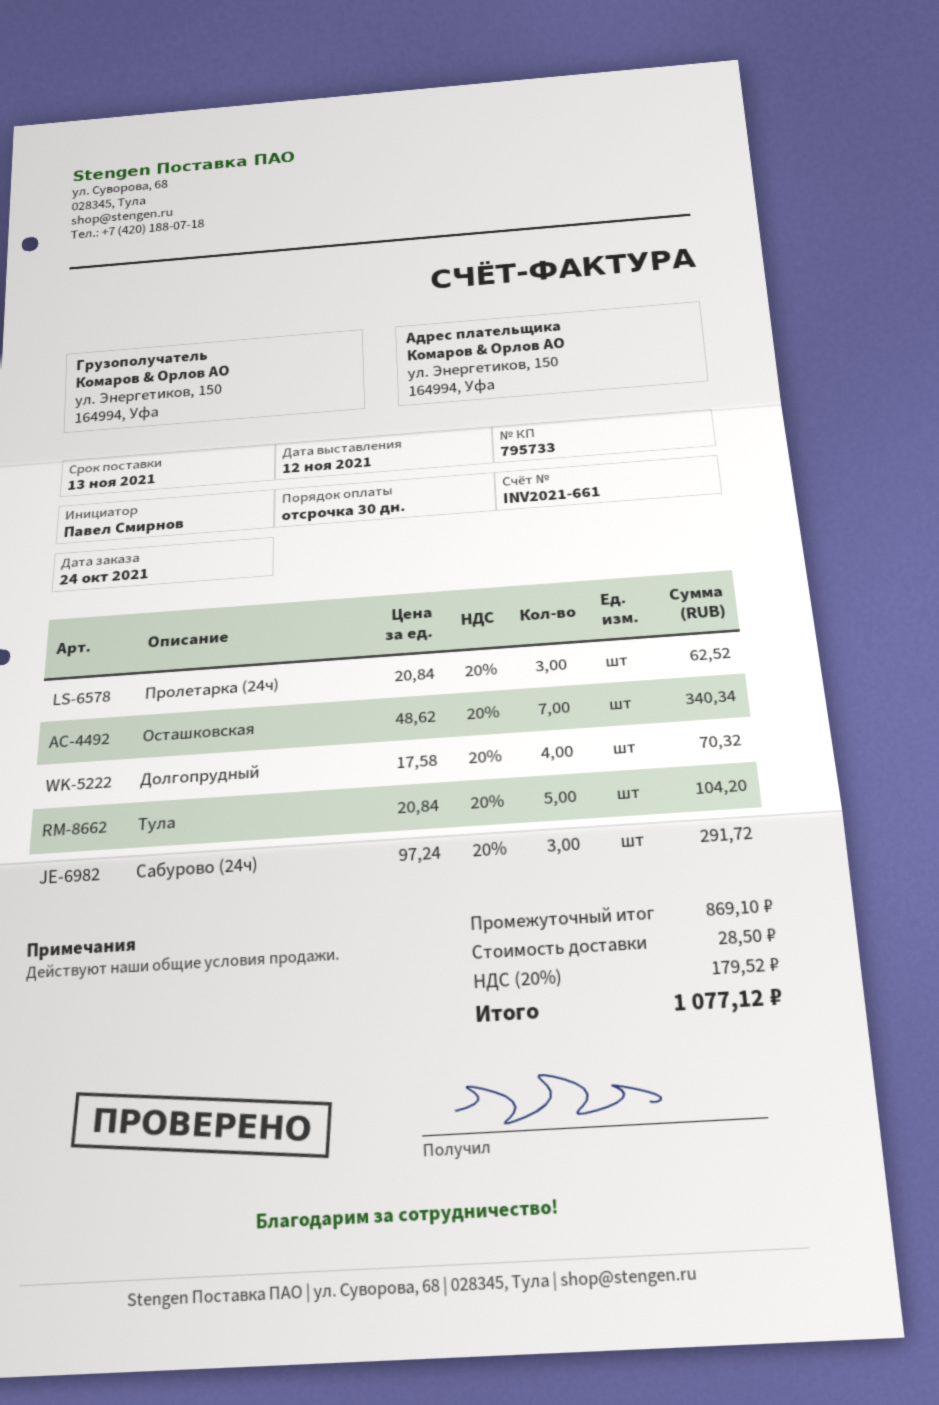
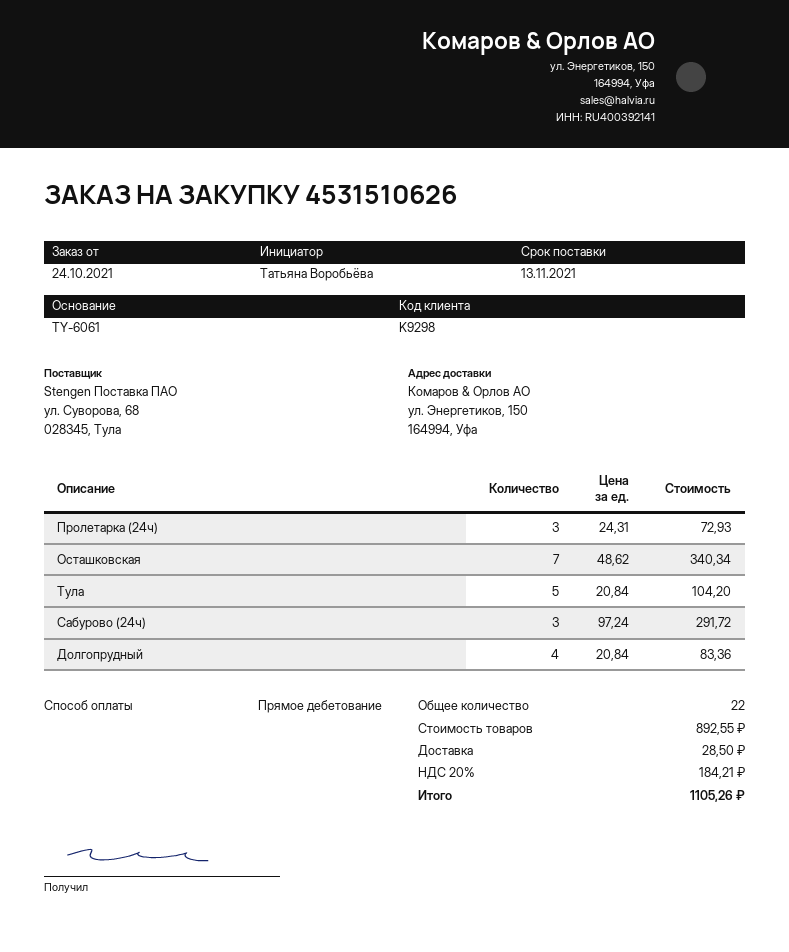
ordered by: Павел Смирнов -> Татьяна Воробьёва
Пролетарка (24ч): 3 x 20.84 = 62.52 -> 3 x 24.31 = 72.93
Долгопрудный: 4 x 17.58 = 70.32 -> 4 x 20.84 = 83.36
subtotal: 869.10 -> 892.55
tax: 20% = 179.52 -> 20% = 184.21
total: 1077.12 -> 1105.26

